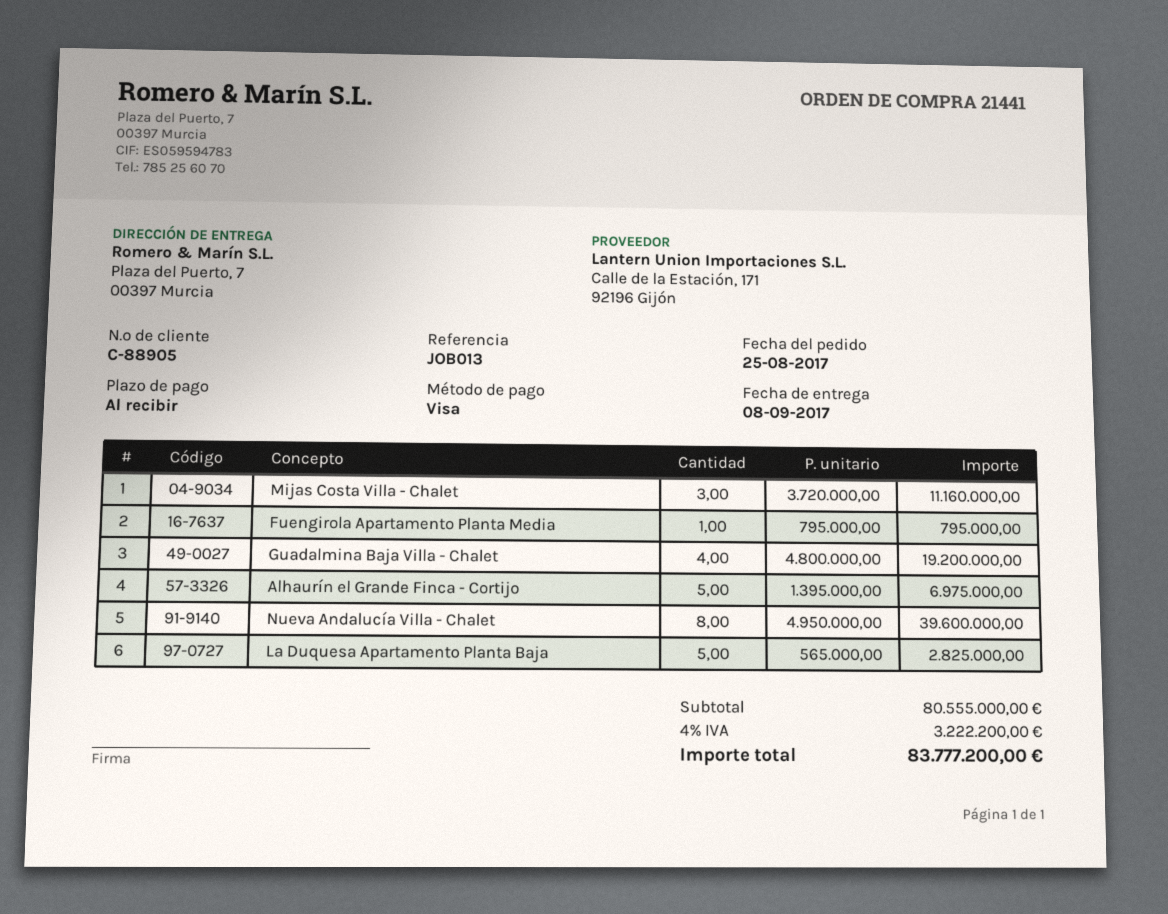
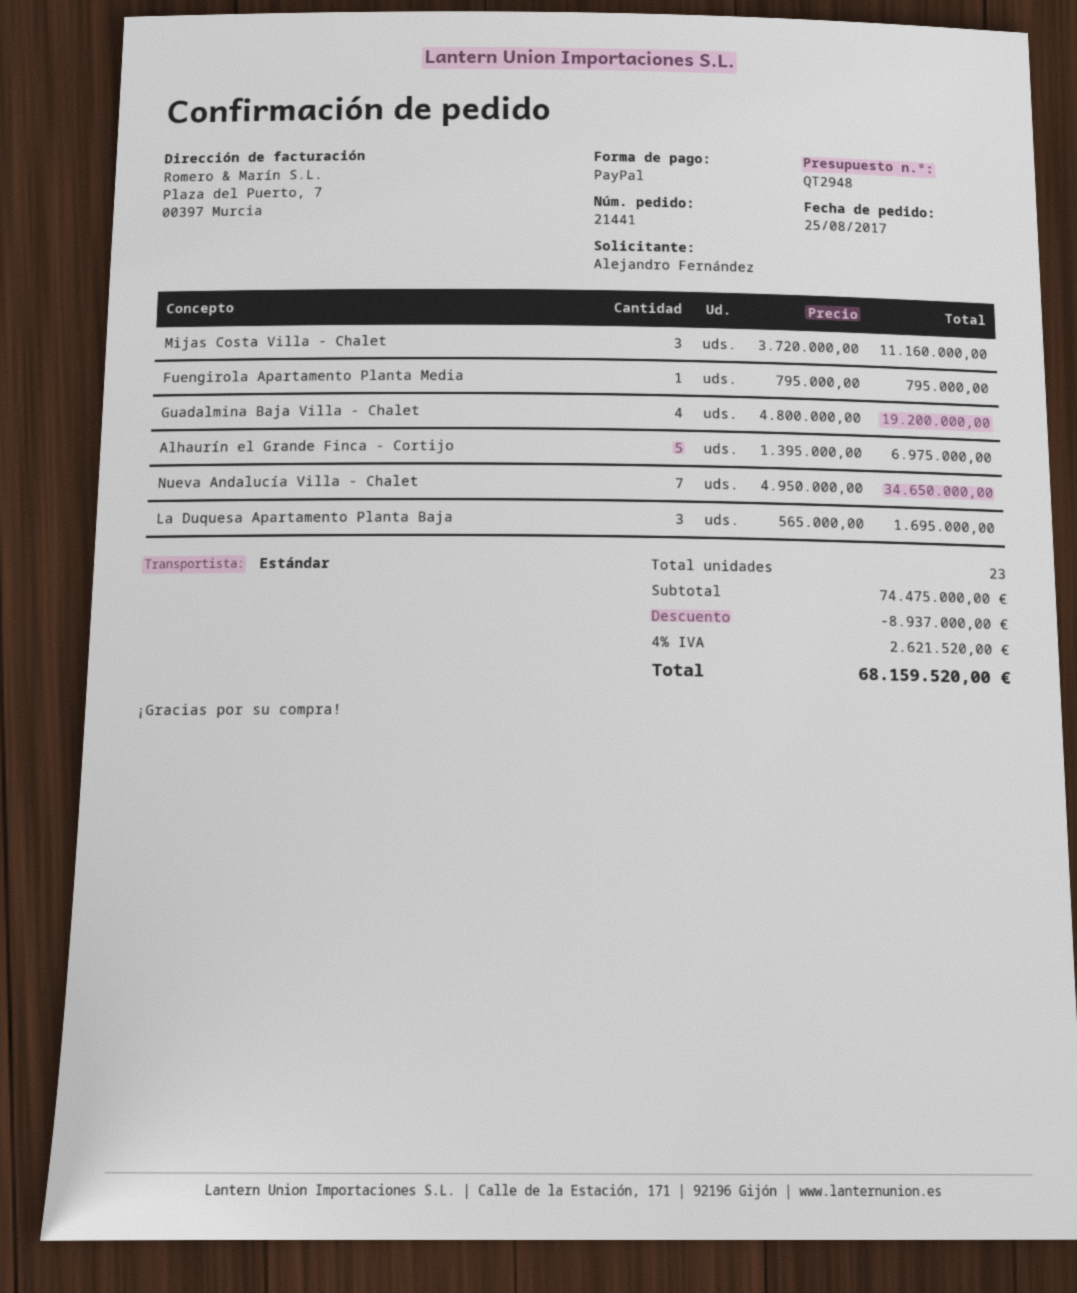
payment method: Visa -> PayPal
Nueva Andalucía Villa - Chalet: 8 x 4950000.00 = 39600000.00 -> 7 x 4950000.00 = 34650000.00
La Duquesa Apartamento Planta Baja: 5 x 565000.00 = 2825000.00 -> 3 x 565000.00 = 1695000.00
subtotal: 80555000.00 -> 74475000.00
discount: none -> 8937000.00
tax: 4% = 3222200.00 -> 4% = 2621520.00
total: 83777200.00 -> 68159520.00

